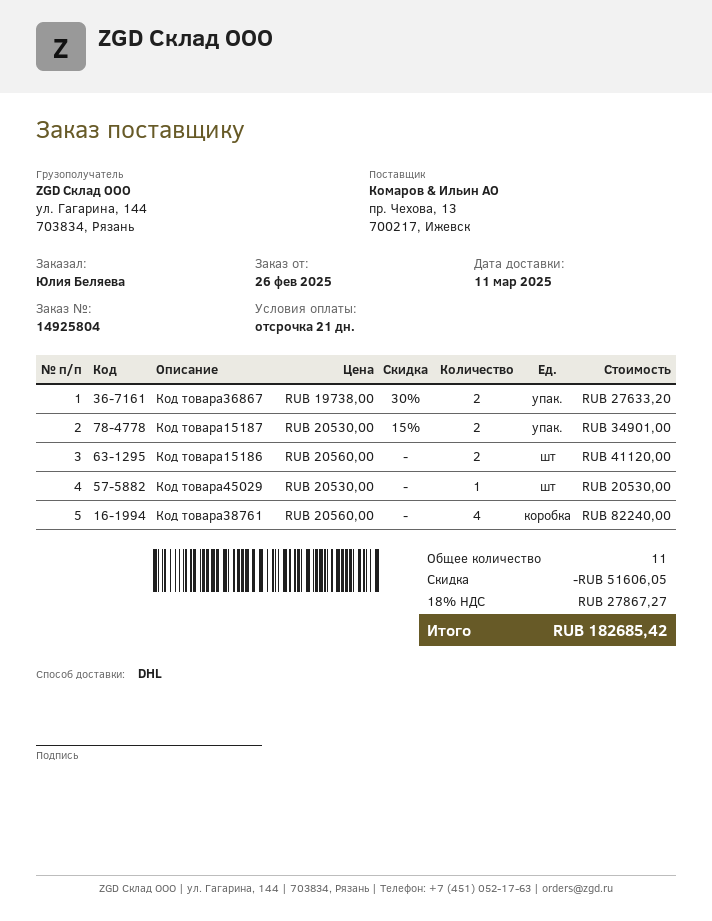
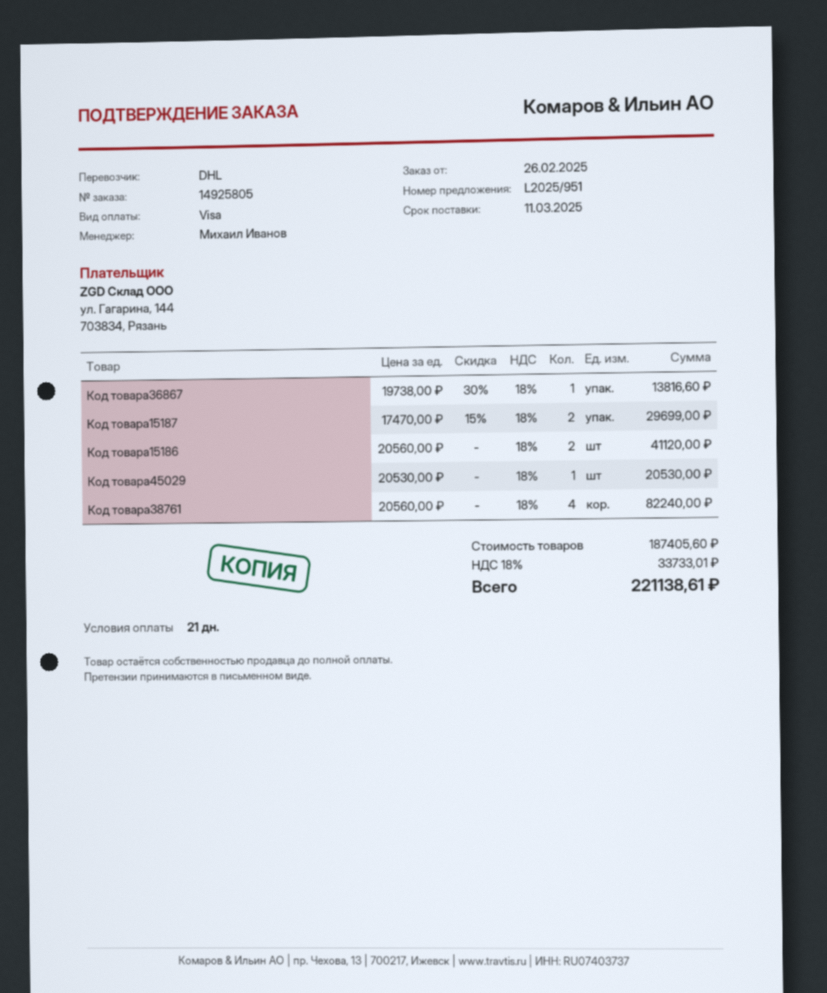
order number: 14925804 -> 14925805
Код товара36867: 2 x 19738.00 - 30% = 27633.20 -> 1 x 19738.00 - 30% = 13816.60
Код товара15187: 2 x 20530.00 - 15% = 34901.00 -> 2 x 17470.00 - 15% = 29699.00
discount: 51606.05 -> none
tax: 18% = 27867.27 -> 18% = 33733.01
total: 182685.42 -> 221138.61

